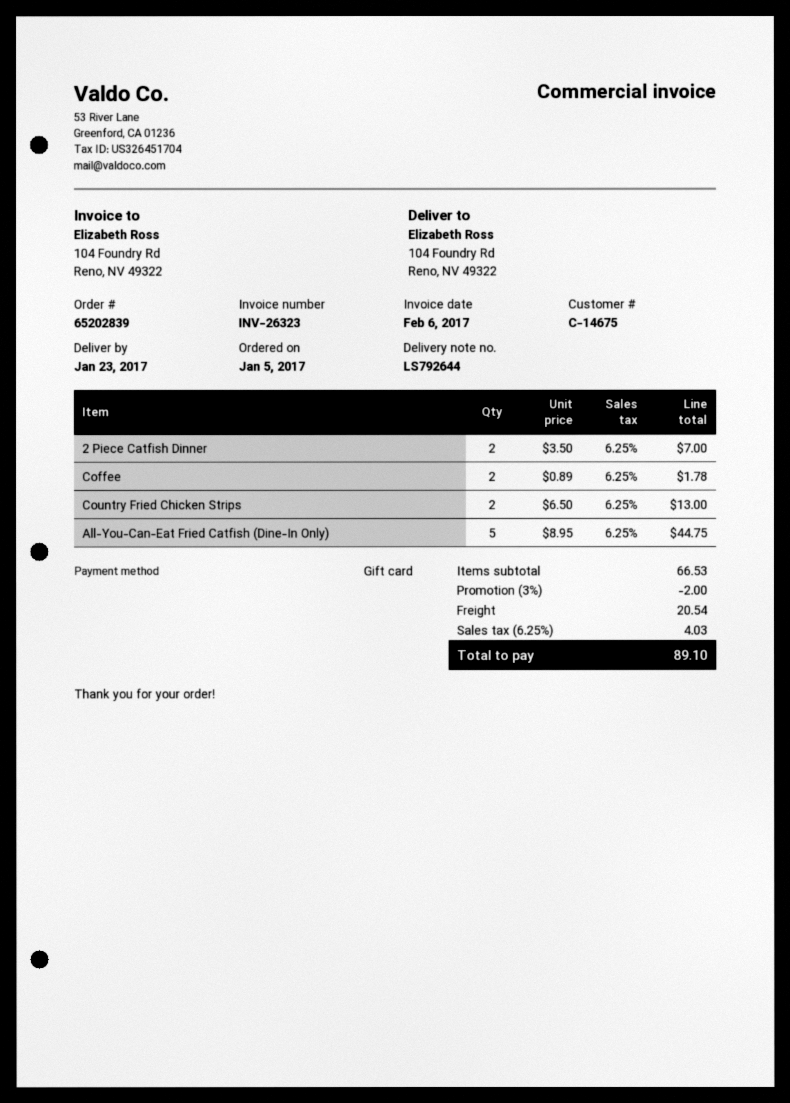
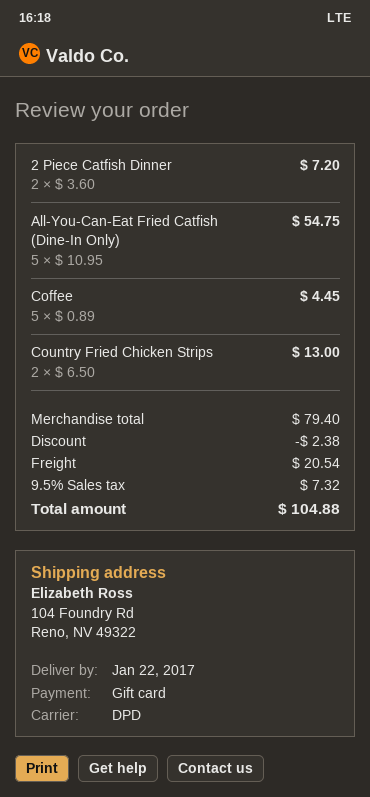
delivery date: 2017-01-23 -> 2017-01-22
2 Piece Catfish Dinner: 2 x 3.50 = 7.00 -> 2 x 3.60 = 7.20
Coffee: 2 x 0.89 = 1.78 -> 5 x 0.89 = 4.45
All-You-Can-Eat Fried Catfish (Dine-In Only): 5 x 8.95 = 44.75 -> 5 x 10.95 = 54.75
subtotal: 66.53 -> 79.40
discount: 2.00 -> 2.38
tax: 6.25% = 4.03 -> 9.5% = 7.32
total: 89.10 -> 104.88

